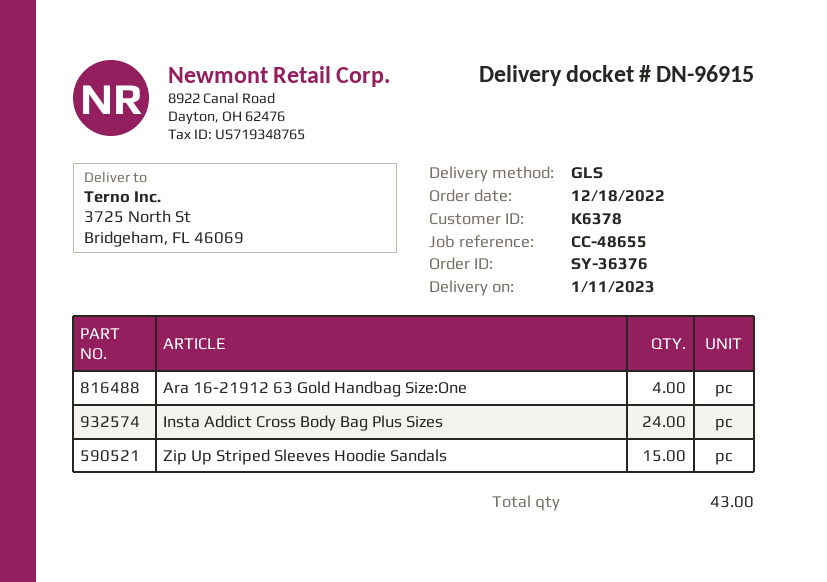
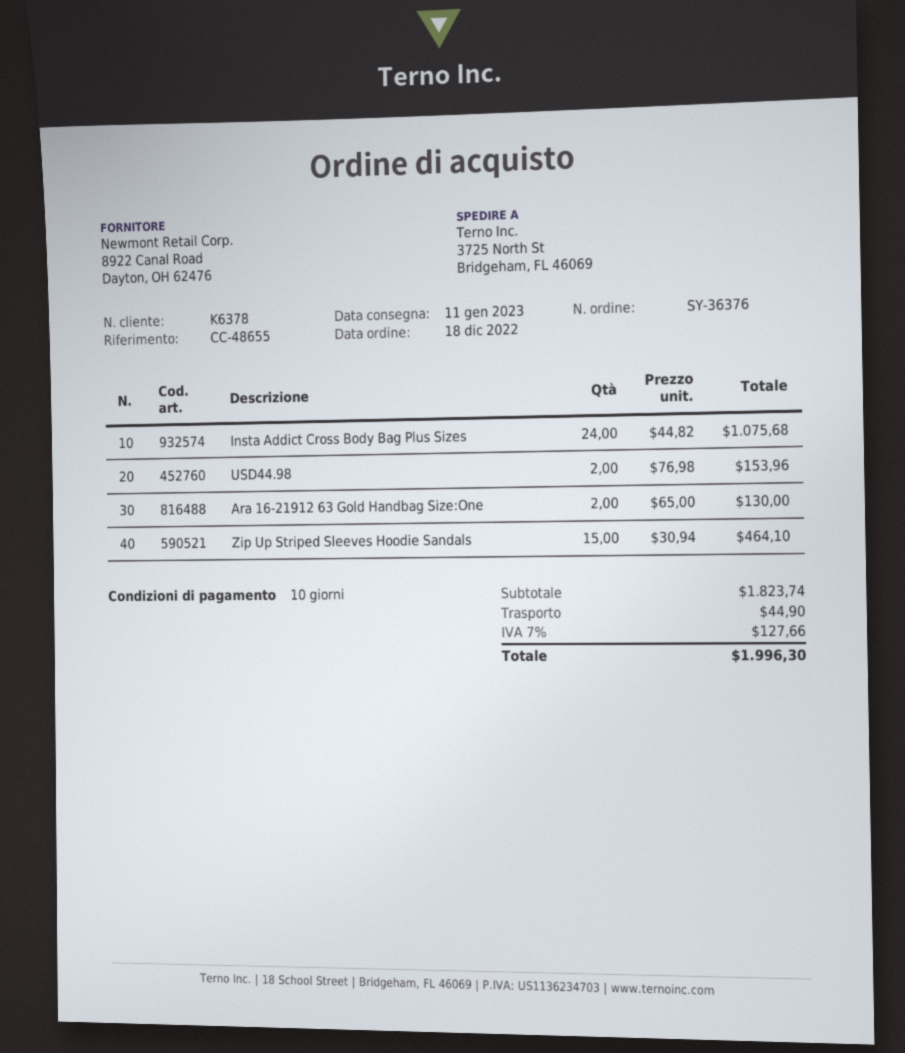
Ara 16-21912 63 Gold Handbag Size:One: 4 -> 2
USD44.98: none -> 2

